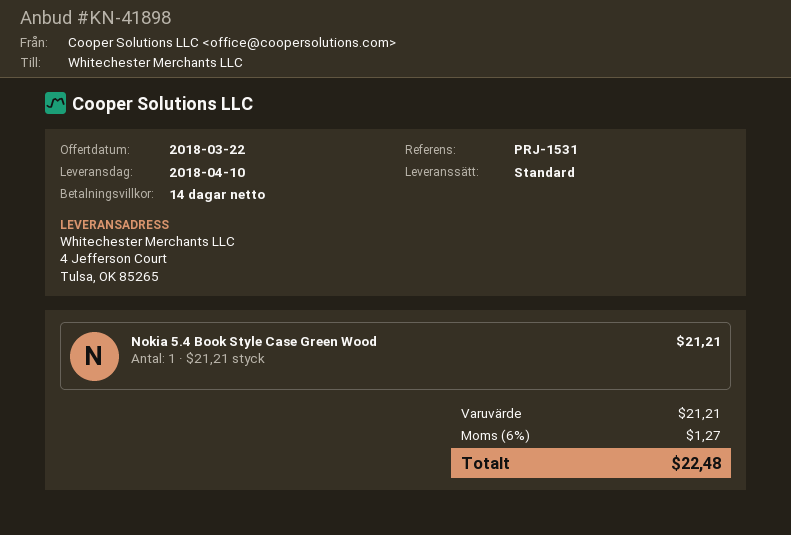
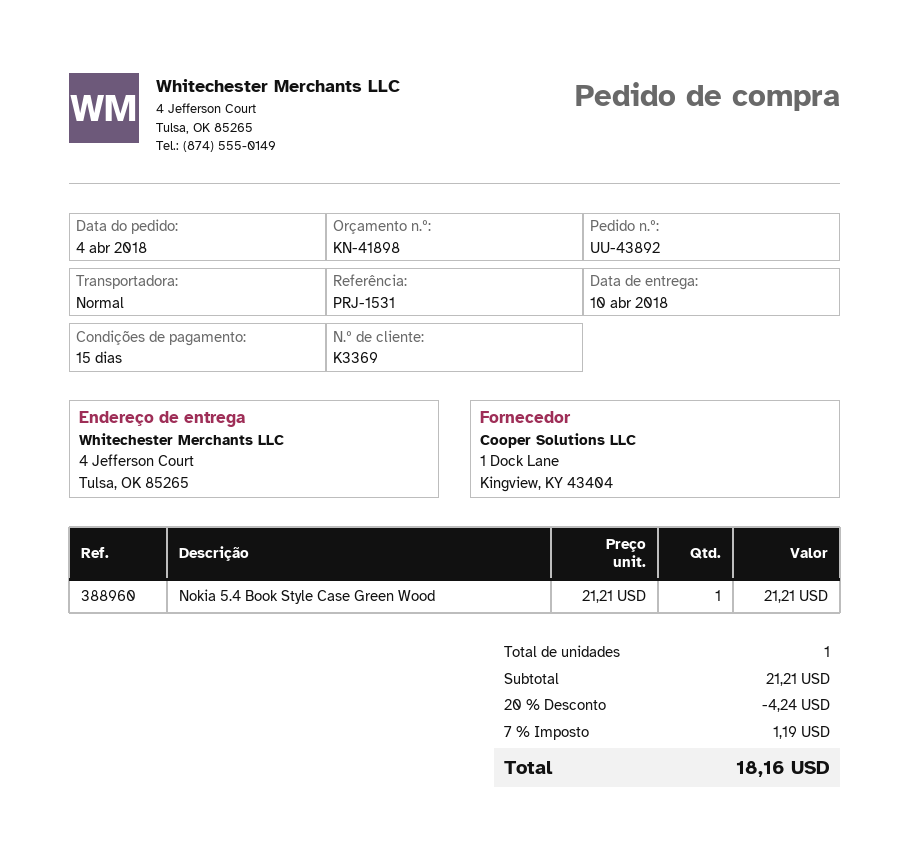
payment terms: 14 days -> 15 days
discount: none -> 20% = 4.24
tax: 6% = 1.27 -> 7% = 1.19
total: 22.48 -> 18.16

